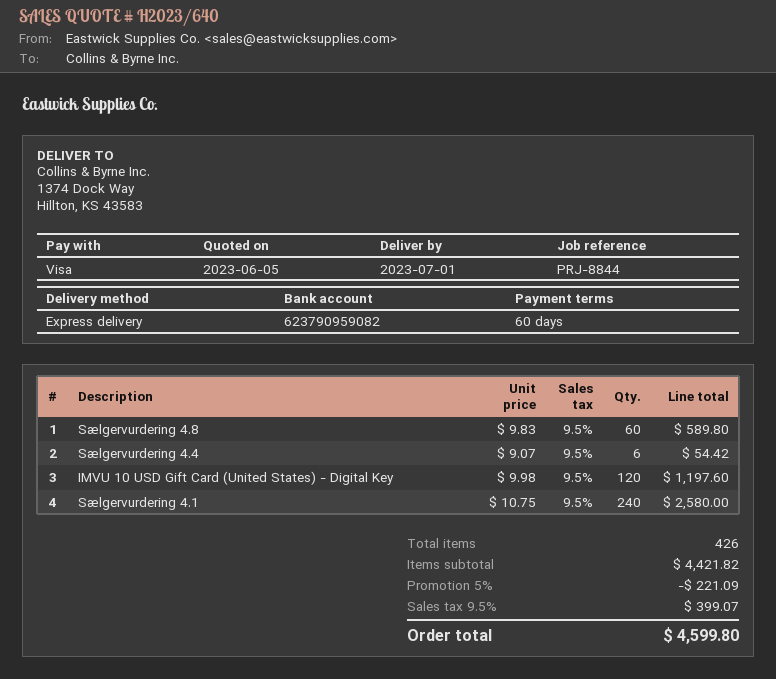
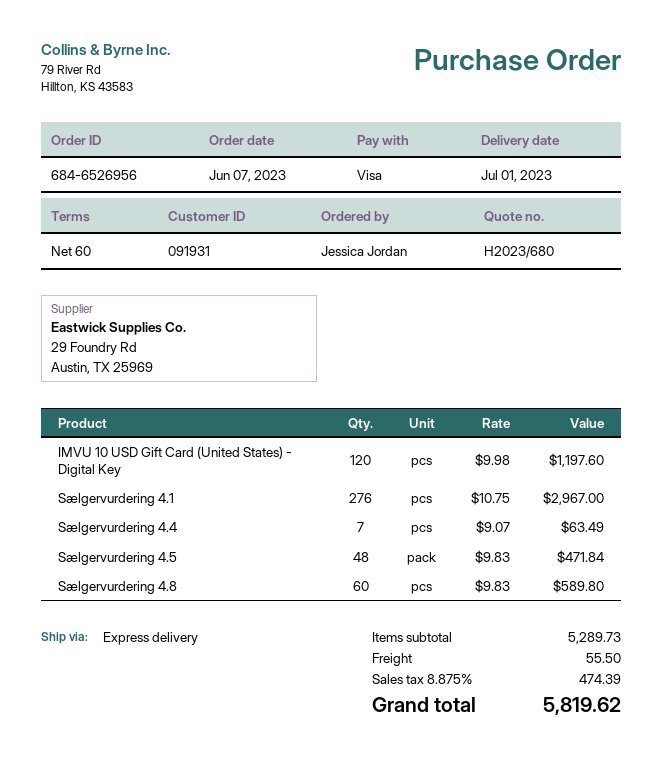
quote number: H2023/640 -> H2023/680
Sælgervurdering 4.4: 6 x 9.07 = 54.42 -> 7 x 9.07 = 63.49
Sælgervurdering 4.1: 240 x 10.75 = 2580.00 -> 276 x 10.75 = 2967.00
Sælgervurdering 4.5: none -> 48 x 9.83 = 471.84
subtotal: 4421.82 -> 5289.73
discount: 5% = 221.09 -> none
shipping: none -> 55.50
tax: 9.5% = 399.07 -> 8.875% = 474.39
total: 4599.80 -> 5819.62

